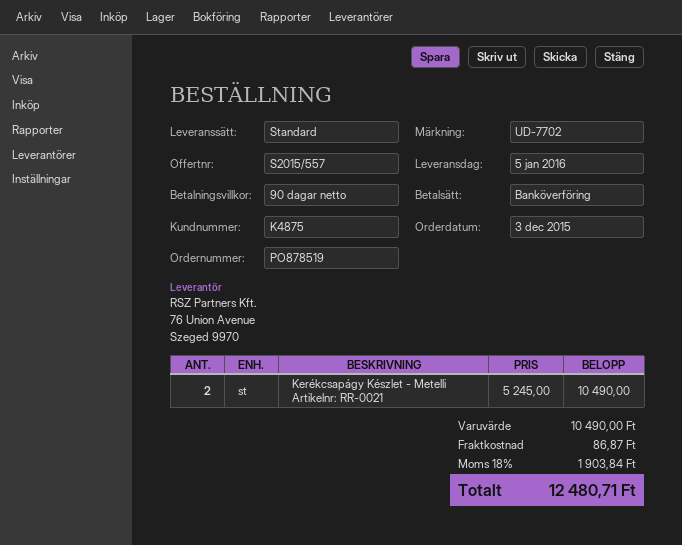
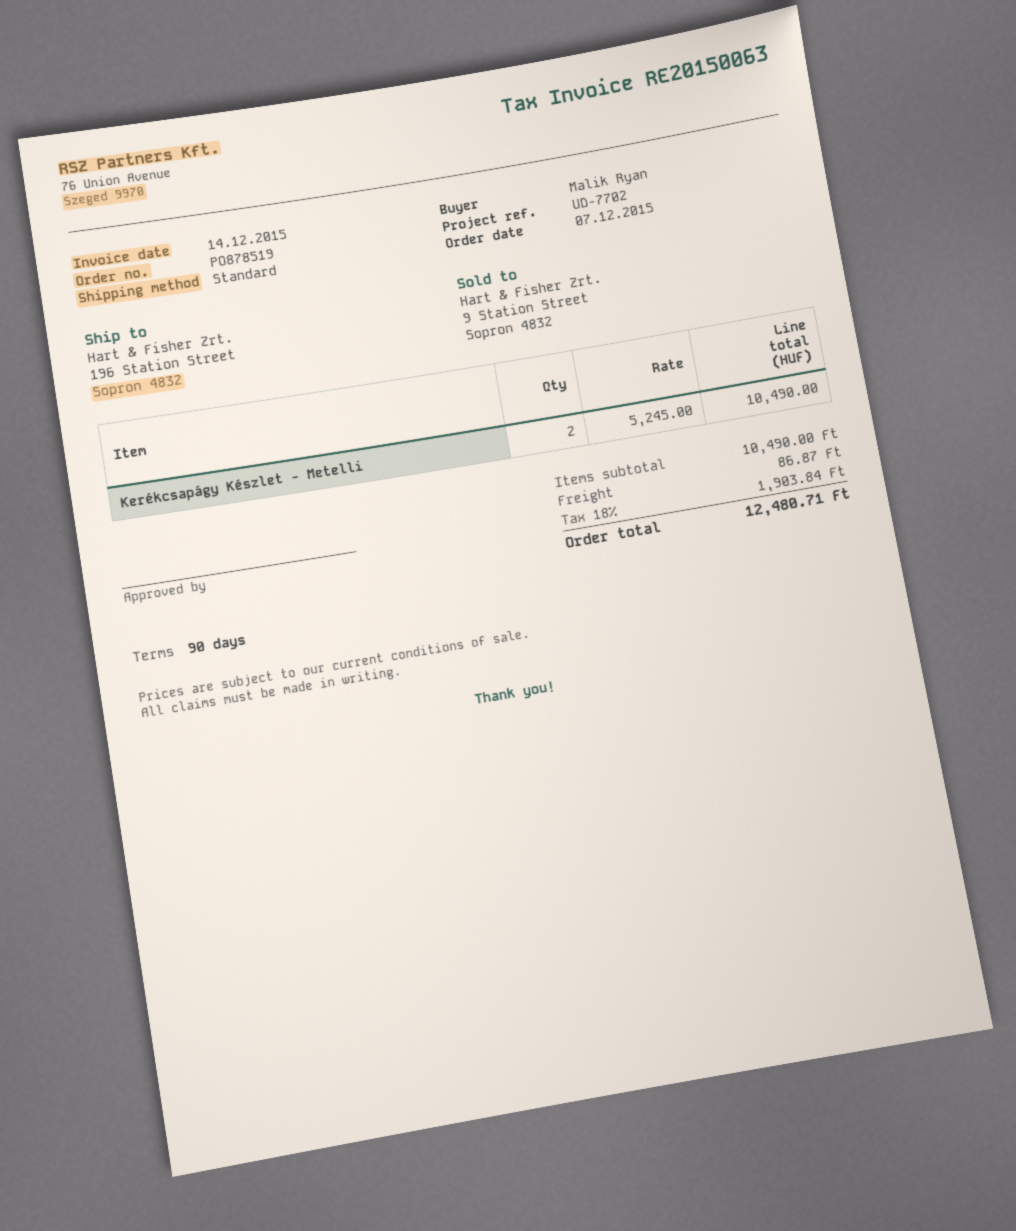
order date: 2015-12-03 -> 2015-12-07

